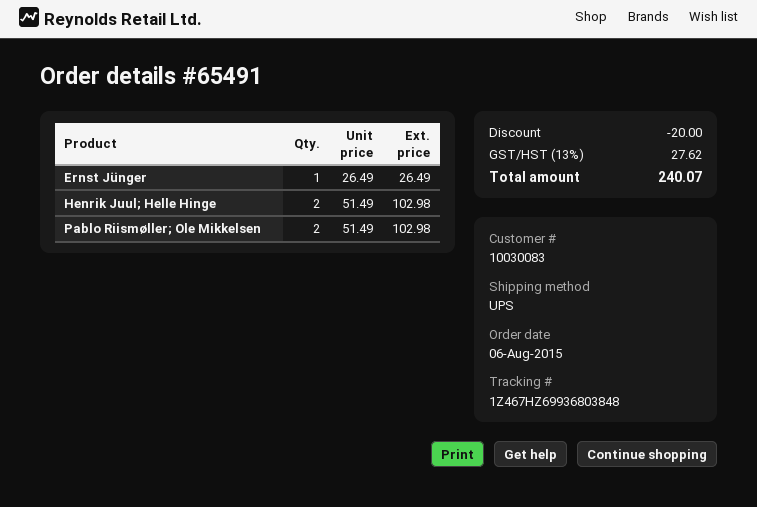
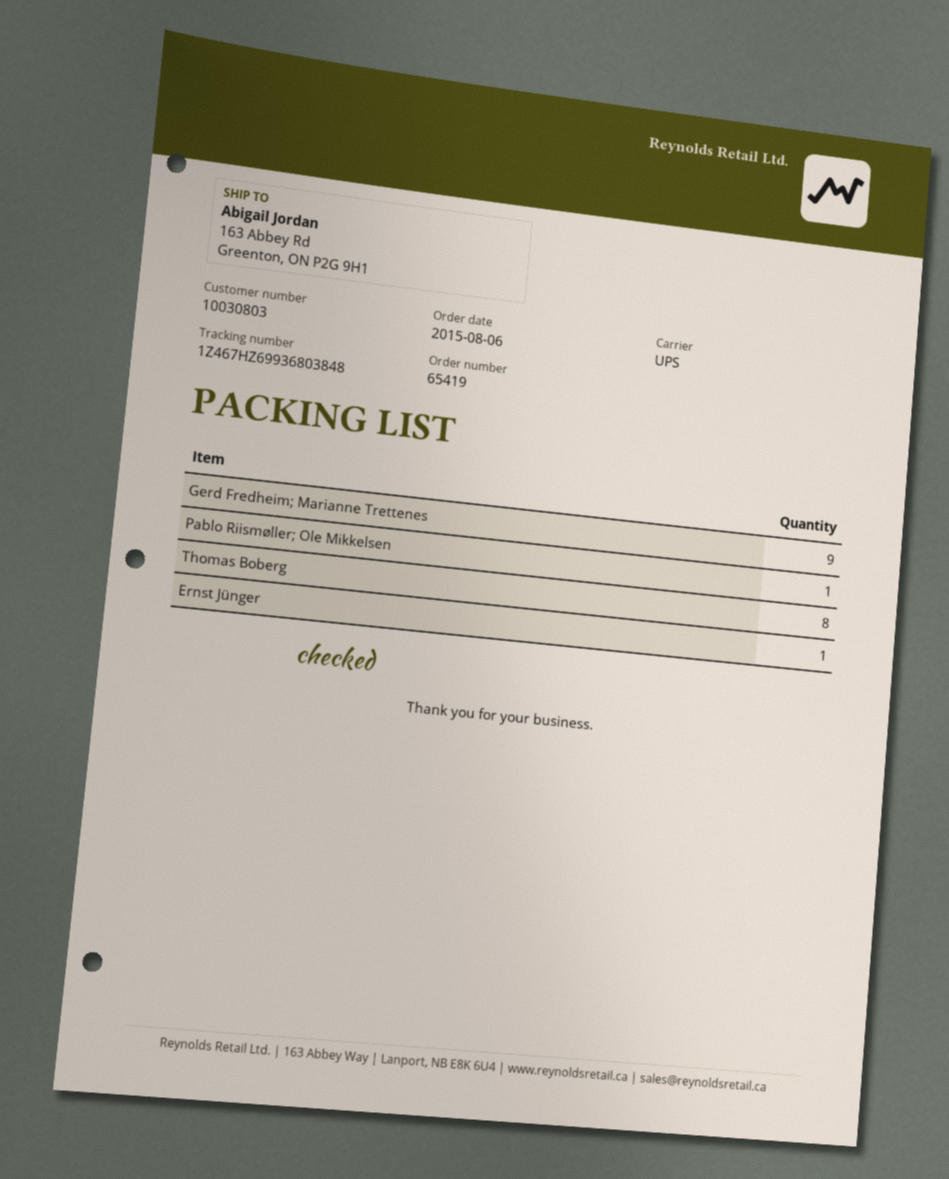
order number: 65491 -> 65419
customer number: 10030083 -> 10030803
Henrik Juul; Helle Hinge: 2 -> none
Pablo Riismøller; Ole Mikkelsen: 2 -> 1
Gerd Fredheim; Marianne Trettenes: none -> 9
Thomas Boberg: none -> 8

